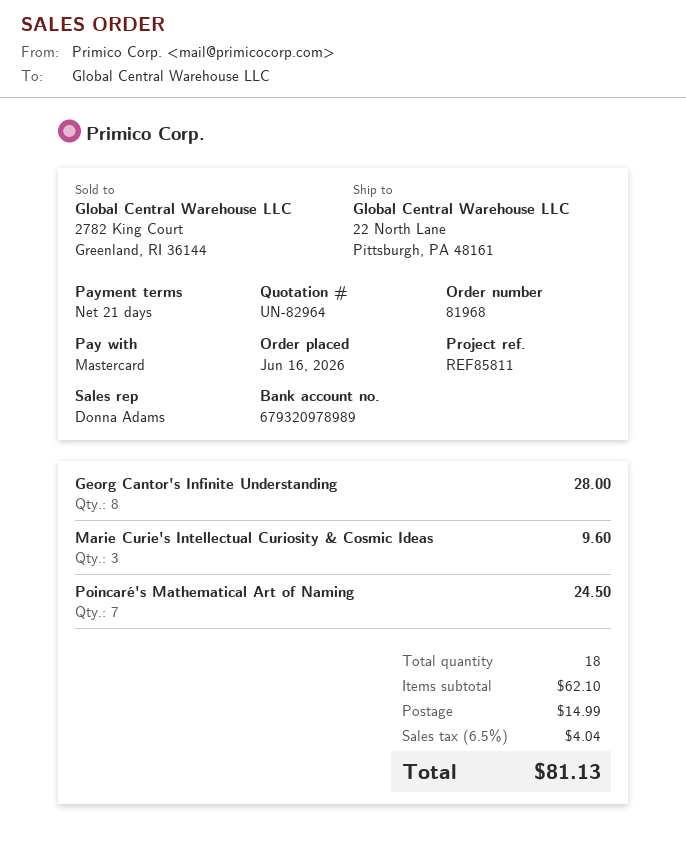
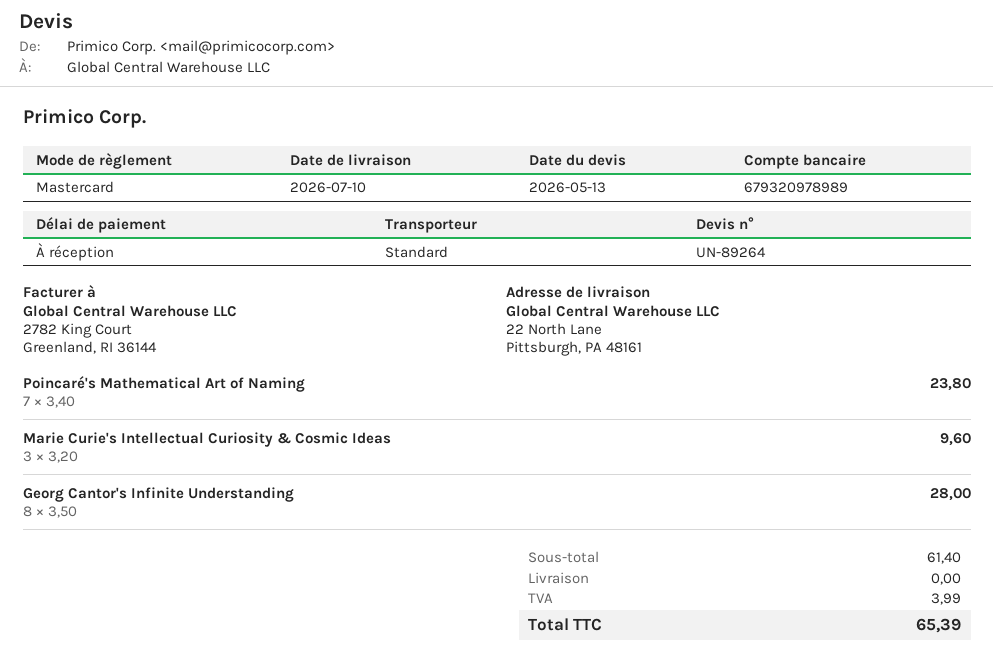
quote number: UN-82964 -> UN-89264
payment terms: 21 days -> on receipt
Poincaré's Mathematical Art of Naming: 7 for 24.50 -> 7 for 23.80
subtotal: 62.10 -> 61.40
shipping: 14.99 -> 0.00
tax: 4.04 -> 3.99
total: 81.13 -> 65.39

